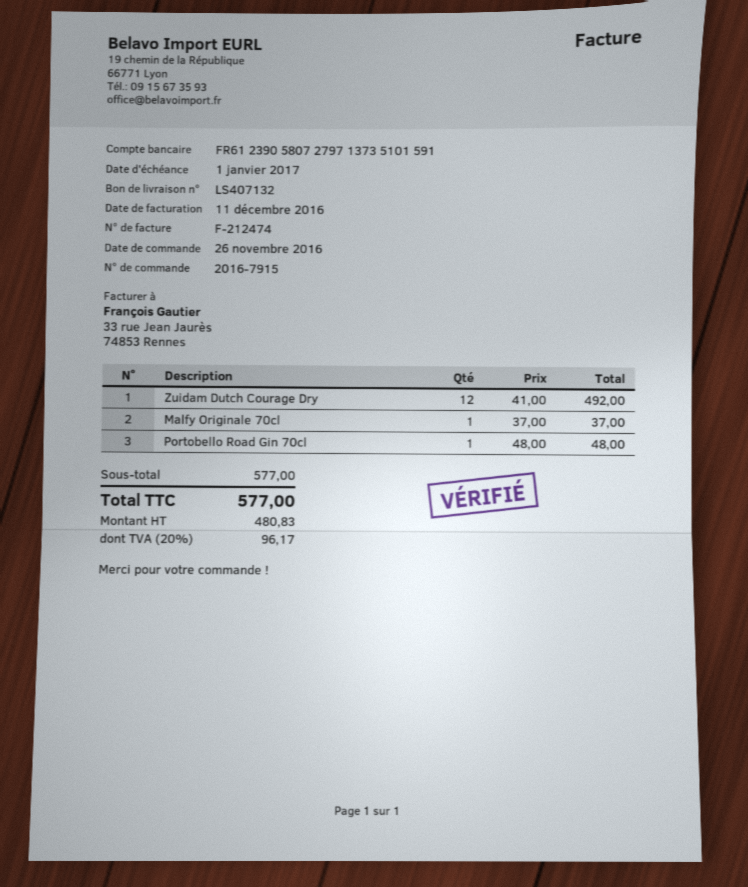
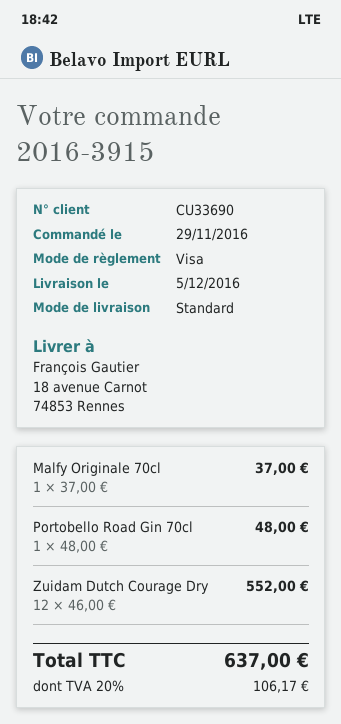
order number: 2016-7915 -> 2016-3915
order date: 2016-11-26 -> 2016-11-29
Zuidam Dutch Courage Dry: 12 x 41.00 = 492.00 -> 12 x 46.00 = 552.00
tax: 20% = 96.17 -> 20% = 106.17
total: 577.00 -> 637.00

